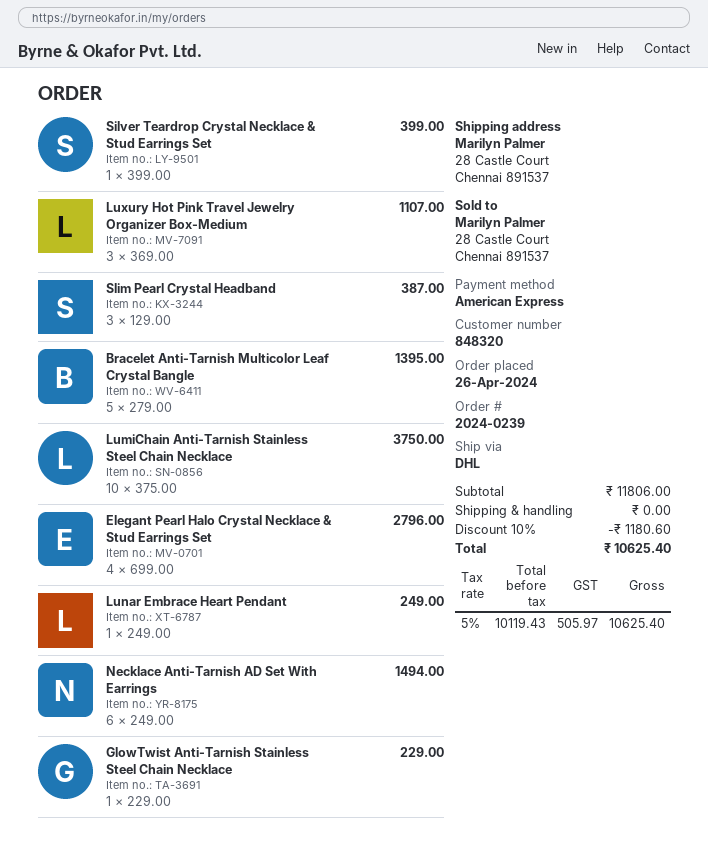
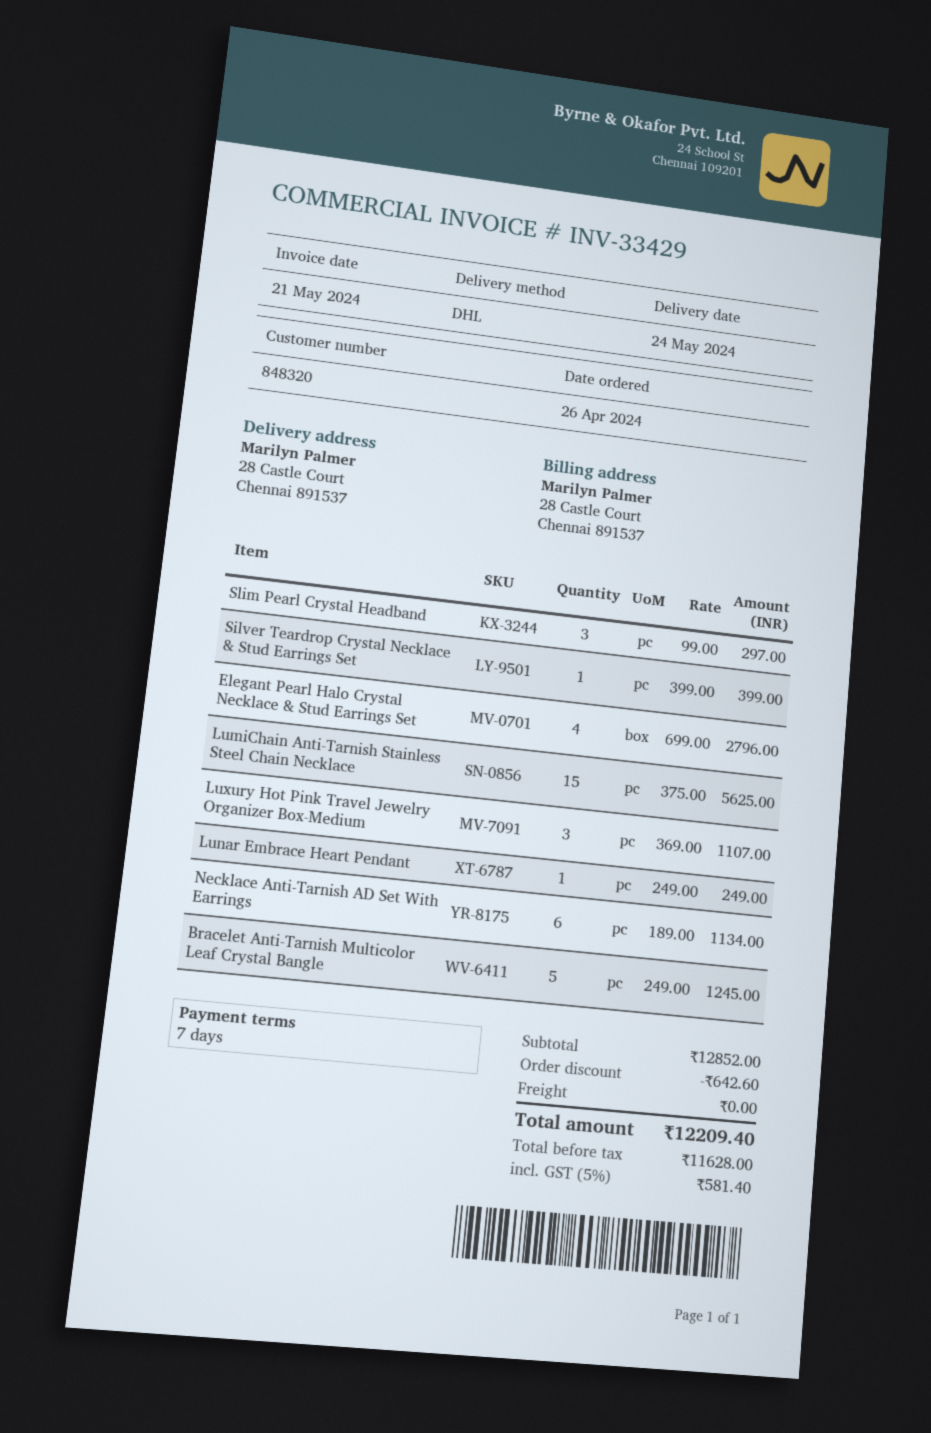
Slim Pearl Crystal Headband: 3 x 129.00 = 387.00 -> 3 x 99.00 = 297.00
Bracelet Anti-Tarnish Multicolor Leaf Crystal Bangle: 5 x 279.00 = 1395.00 -> 5 x 249.00 = 1245.00
LumiChain Anti-Tarnish Stainless Steel Chain Necklace: 10 x 375.00 = 3750.00 -> 15 x 375.00 = 5625.00
Necklace Anti-Tarnish AD Set With Earrings: 6 x 249.00 = 1494.00 -> 6 x 189.00 = 1134.00
GlowTwist Anti-Tarnish Stainless Steel Chain Necklace: 1 x 229.00 = 229.00 -> none
subtotal: 11806.00 -> 12852.00
discount: 1180.60 -> 642.60
net: 10119.43 -> 11628.00
tax: 5% = 505.97 -> 5% = 581.40
total: 10625.40 -> 12209.40

